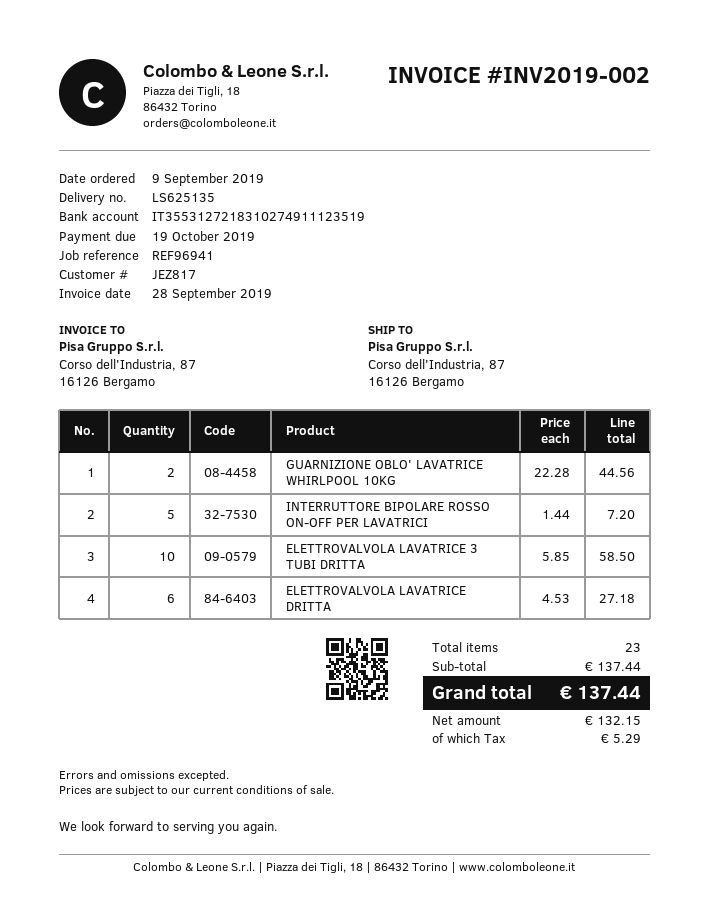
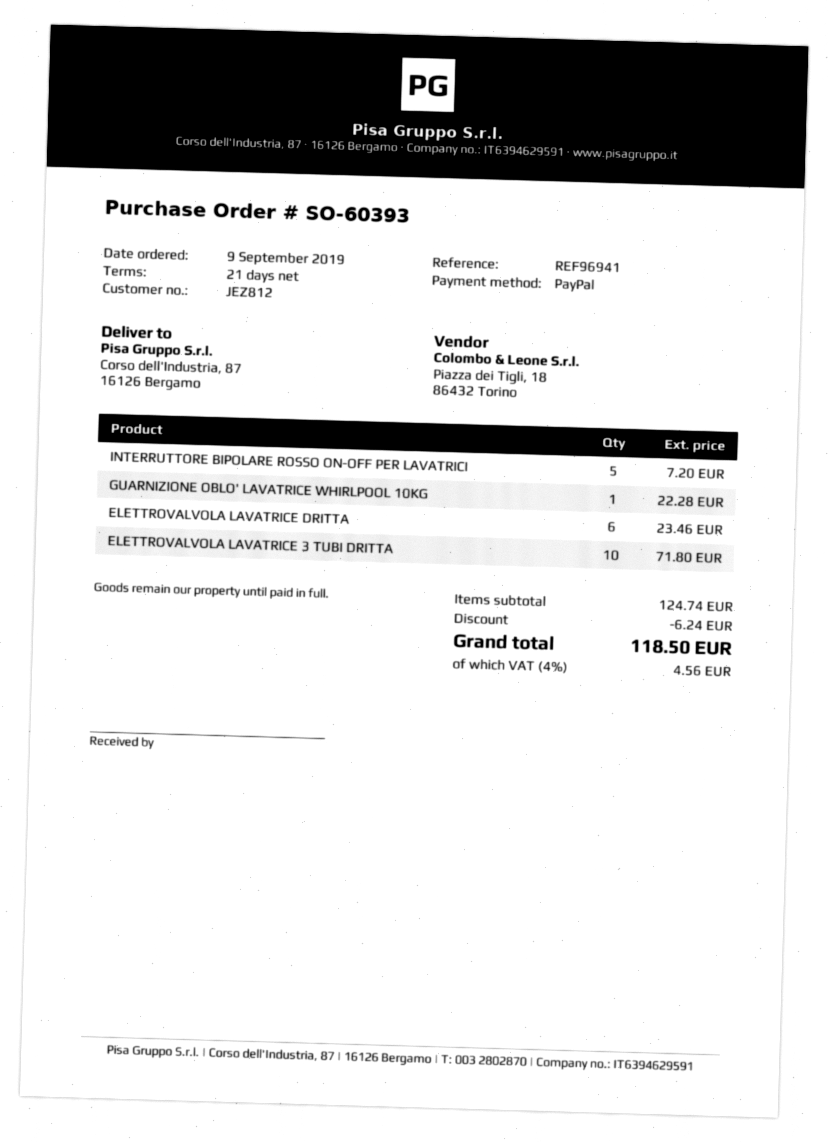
customer number: JEZ817 -> JEZ812
GUARNIZIONE OBLO' LAVATRICE WHIRLPOOL 10KG: 2 for 44.56 -> 1 for 22.28
ELETTROVALVOLA LAVATRICE 3 TUBI DRITTA: 10 for 58.50 -> 10 for 71.80
ELETTROVALVOLA LAVATRICE DRITTA: 6 for 27.18 -> 6 for 23.46
subtotal: 137.44 -> 124.74
discount: none -> 6.24
tax: 5.29 -> 4.56
total: 137.44 -> 118.50

